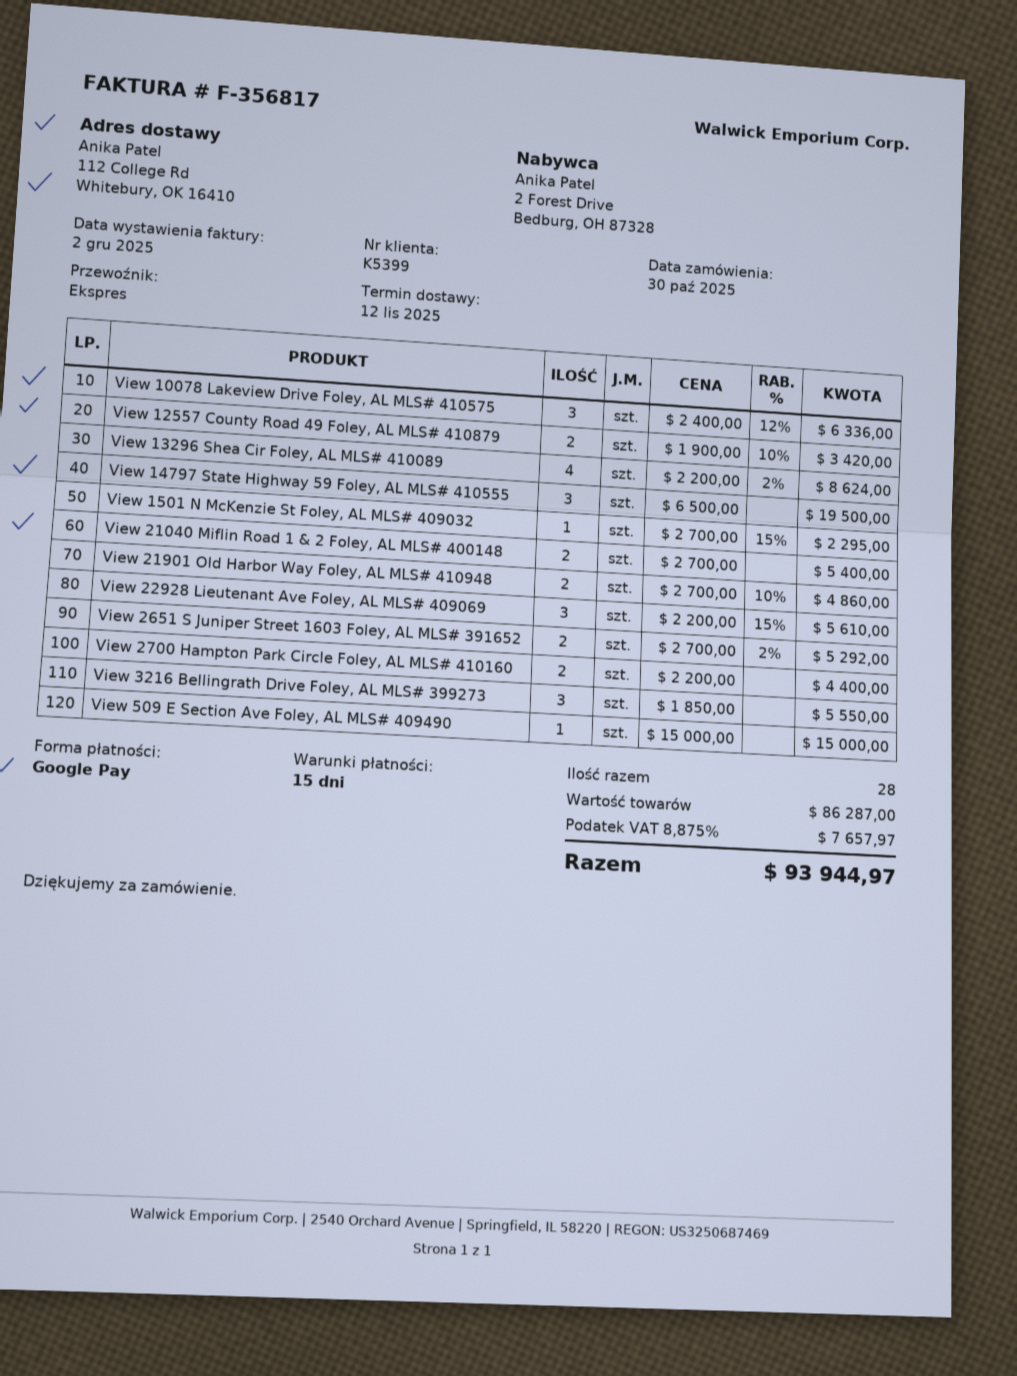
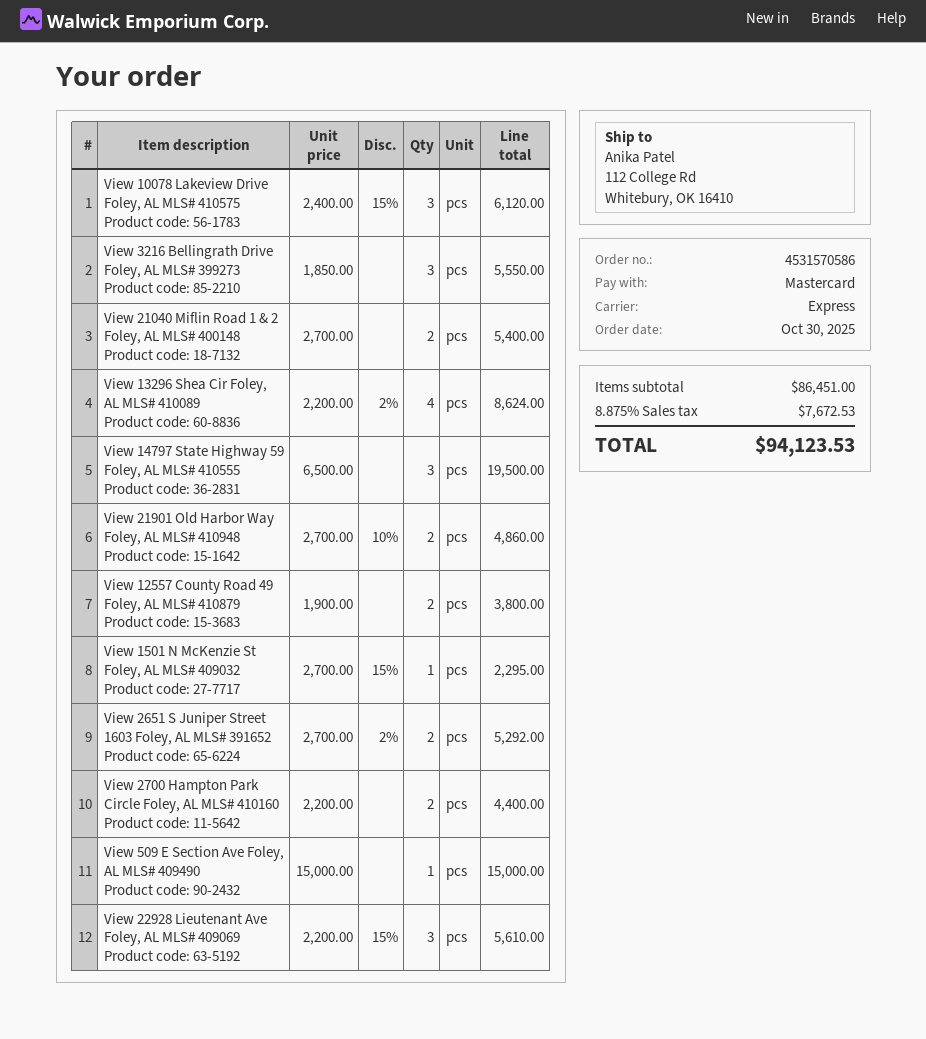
payment method: Google Pay -> Mastercard
View 10078 Lakeview Drive Foley, AL MLS# 410575: 3 x 2400.00 - 12% = 6336.00 -> 3 x 2400.00 - 15% = 6120.00
View 12557 County Road 49 Foley, AL MLS# 410879: 2 x 1900.00 - 10% = 3420.00 -> 2 x 1900.00 = 3800.00
subtotal: 86287.00 -> 86451.00
tax: 8.875% = 7657.97 -> 8.875% = 7672.53
total: 93944.97 -> 94123.53

